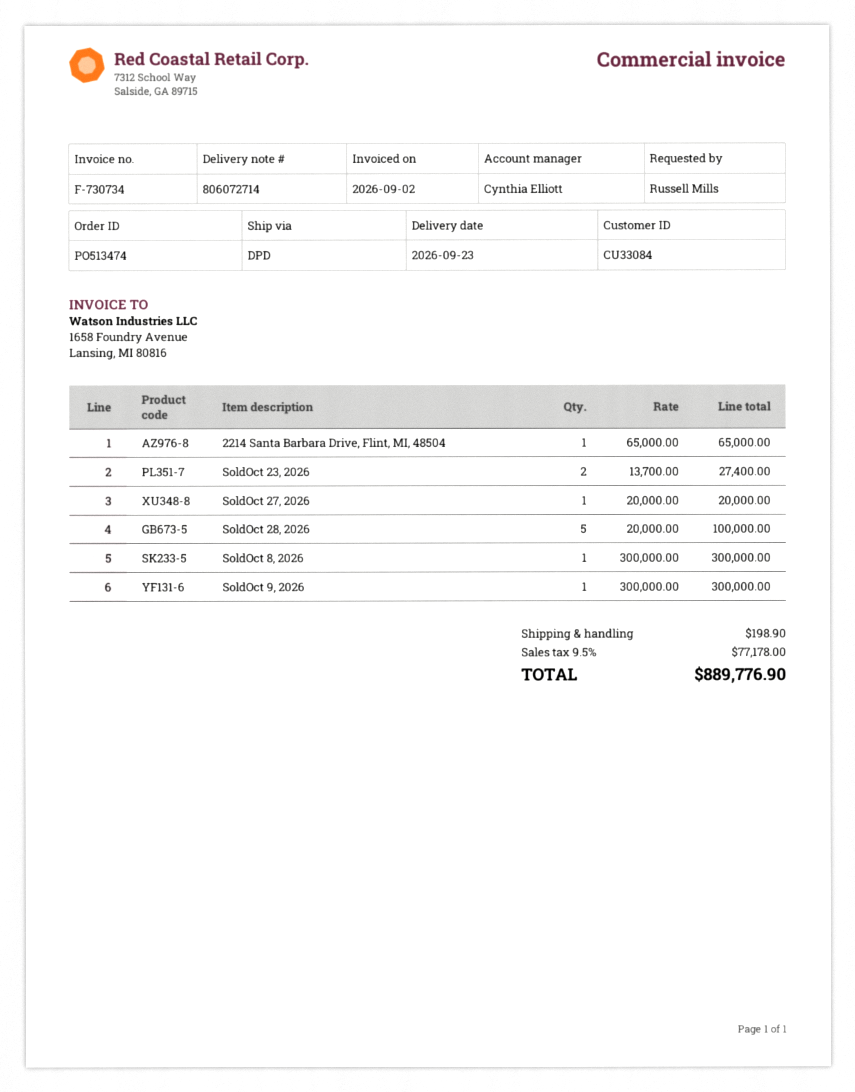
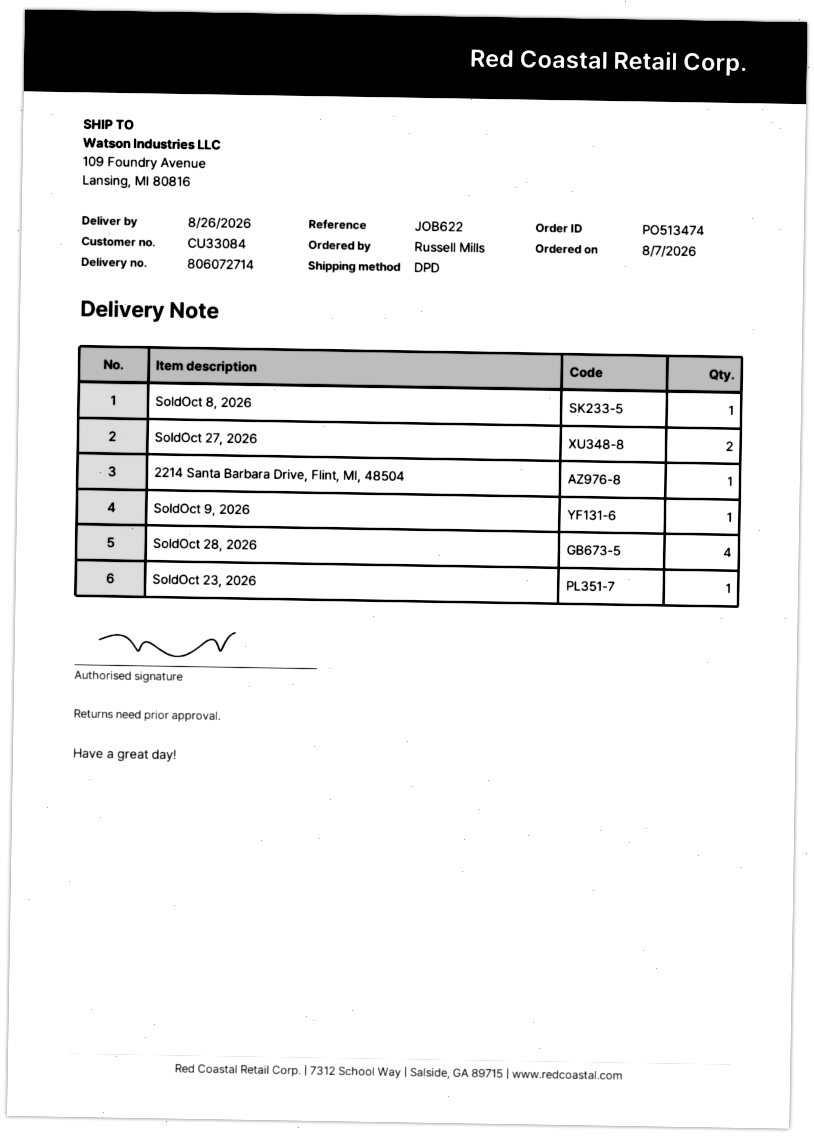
delivery date: 2026-09-23 -> 2026-08-26
SoldOct 23, 2026: 2 -> 1
SoldOct 27, 2026: 1 -> 2
SoldOct 28, 2026: 5 -> 4

